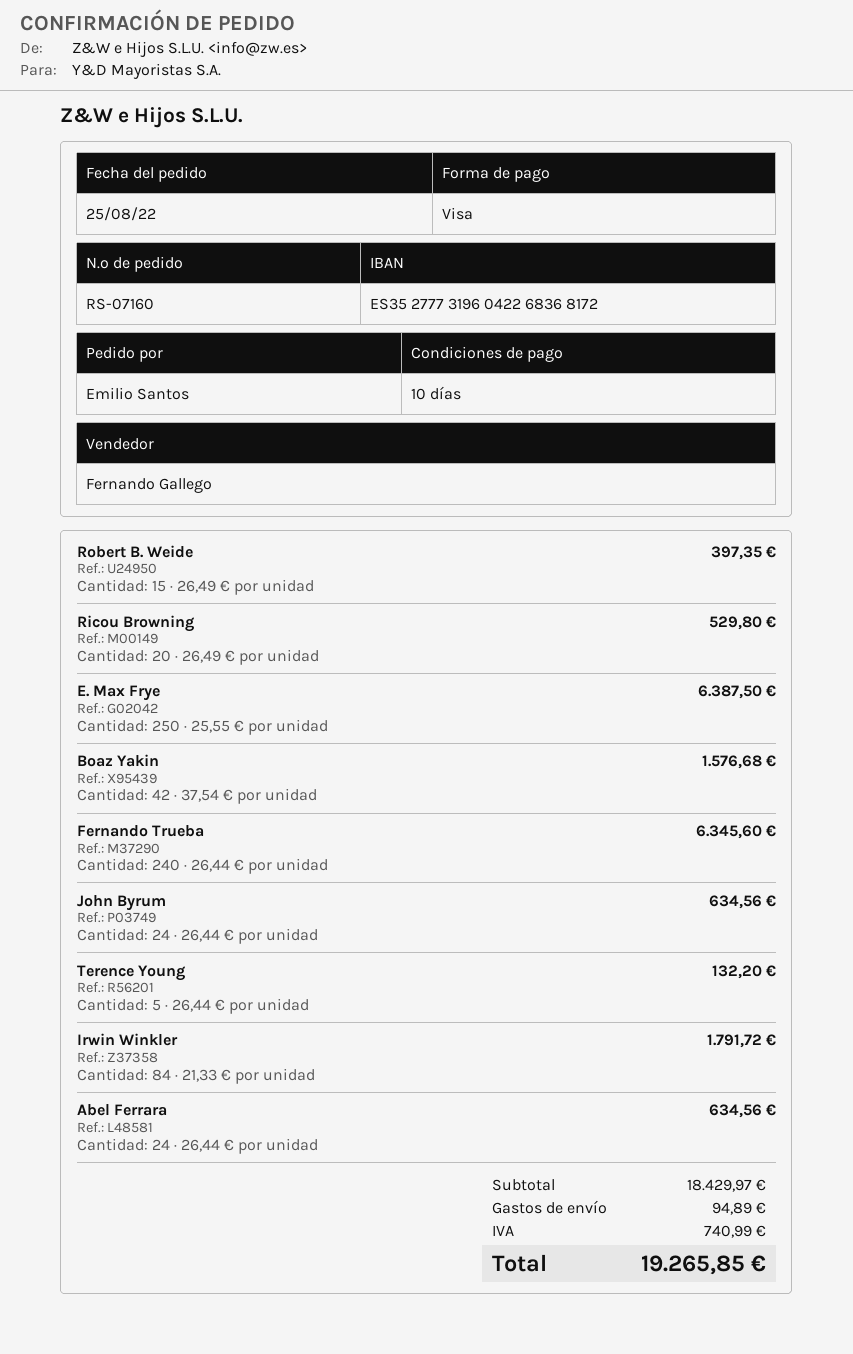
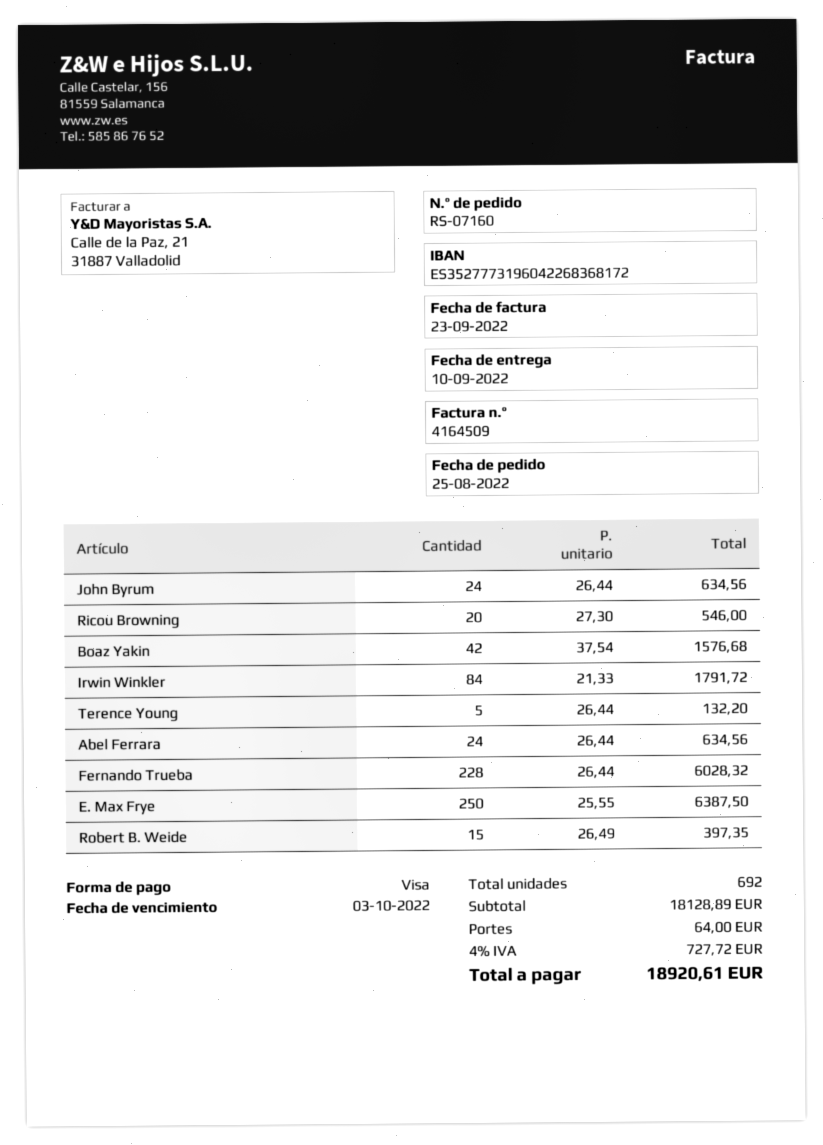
Ricou Browning: 20 x 26.49 = 529.80 -> 20 x 27.30 = 546.00
Fernando Trueba: 240 x 26.44 = 6345.60 -> 228 x 26.44 = 6028.32
subtotal: 18429.97 -> 18128.89
shipping: 94.89 -> 64.00
tax: 740.99 -> 727.72
total: 19265.85 -> 18920.61

